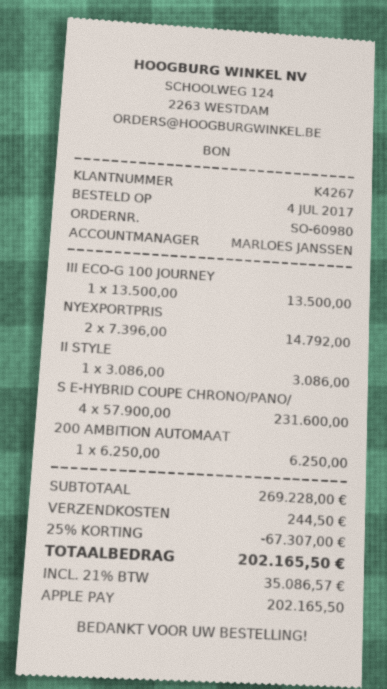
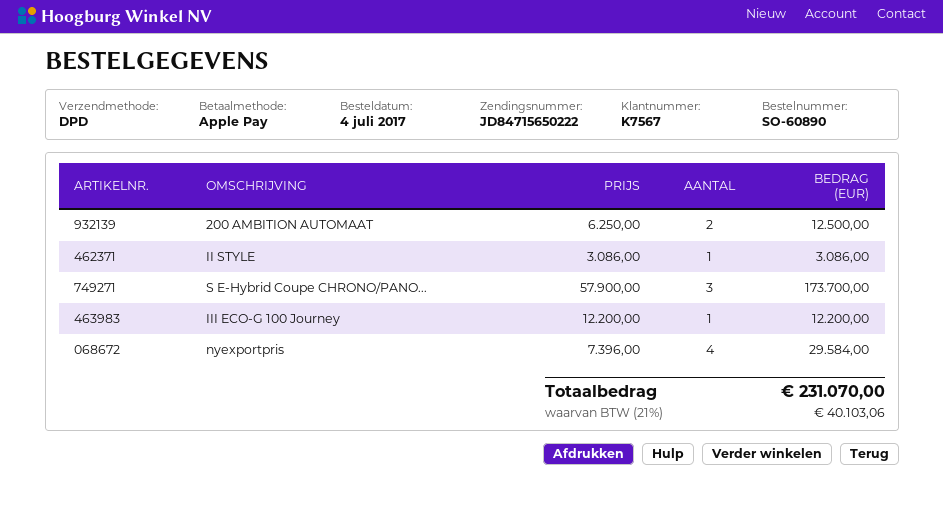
order number: SO-60980 -> SO-60890
customer number: K4267 -> K7567
III ECO-G 100 JOURNEY: 1 x 13500.00 = 13500.00 -> 1 x 12200.00 = 12200.00
NYEXPORTPRIS: 2 x 7396.00 = 14792.00 -> 4 x 7396.00 = 29584.00
S E-HYBRID COUPE CHRONO/PANO/: 4 x 57900.00 = 231600.00 -> 3 x 57900.00 = 173700.00
200 AMBITION AUTOMAAT: 1 x 6250.00 = 6250.00 -> 2 x 6250.00 = 12500.00
discount: 25% = 67307.00 -> none
shipping: 244.50 -> none
tax: 21% = 35086.57 -> 21% = 40103.06
total: 202165.50 -> 231070.00

